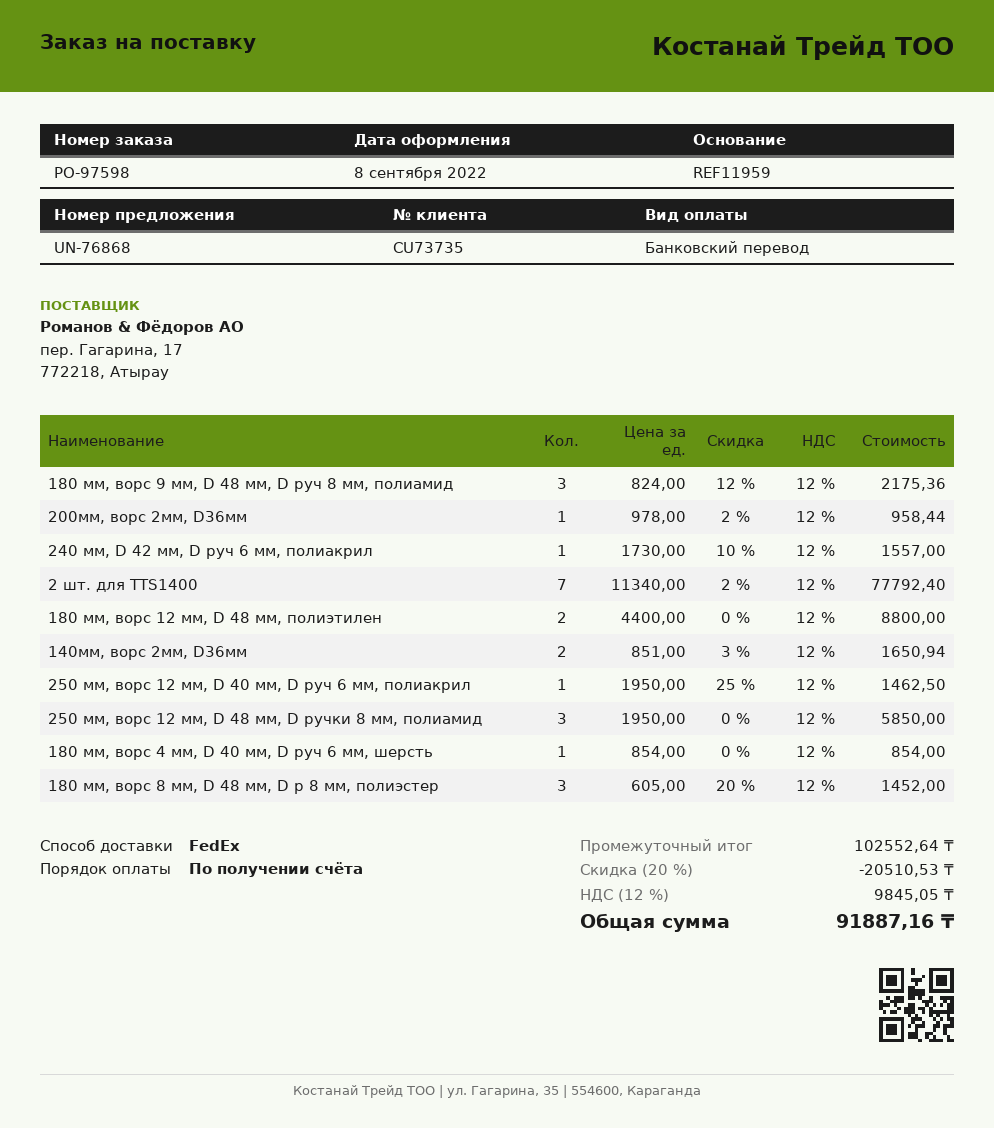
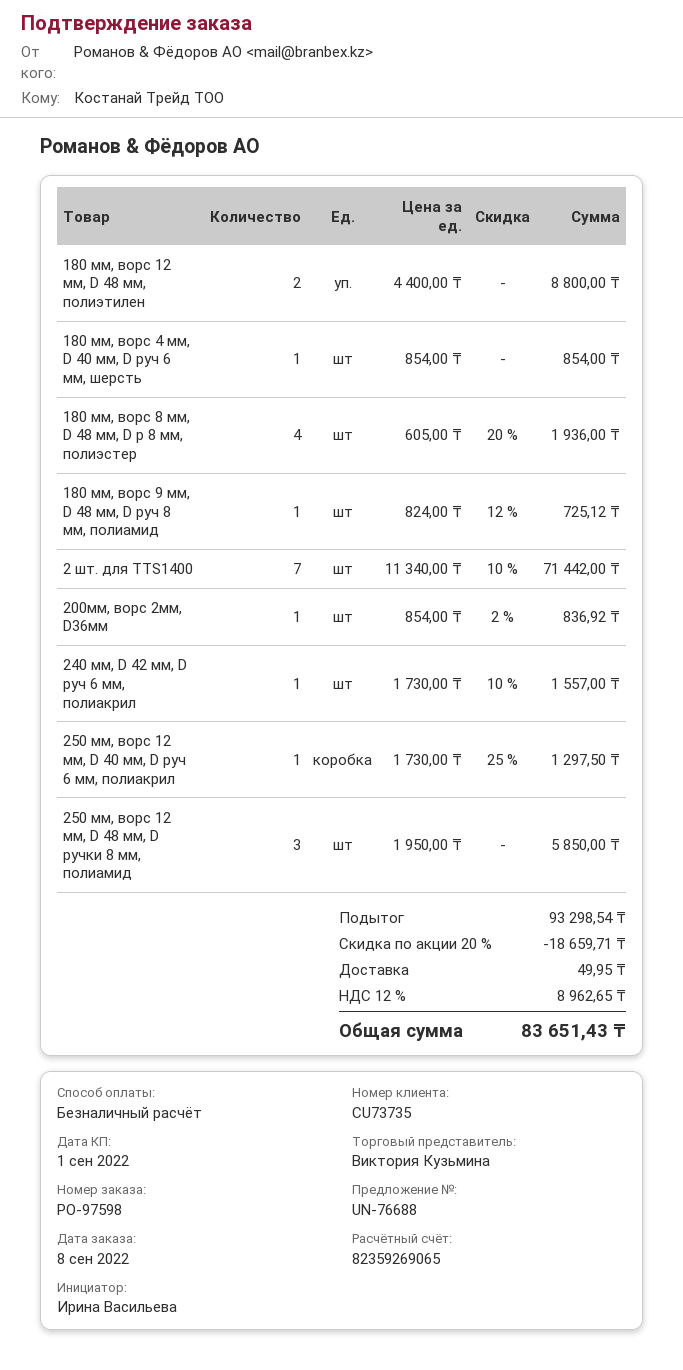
quote number: UN-76868 -> UN-76688
180 мм, ворс 9 мм, D 48 мм, D руч 8 мм, полиамид: 3 x 824.00 - 12% = 2175.36 -> 1 x 824.00 - 12% = 725.12
200мм, ворс 2мм, D36мм: 1 x 978.00 - 2% = 958.44 -> 1 x 854.00 - 2% = 836.92
2 шт. для TTS1400: 7 x 11340.00 - 2% = 77792.40 -> 7 x 11340.00 - 10% = 71442.00
140мм, ворс 2мм, D36мм: 2 x 851.00 - 3% = 1650.94 -> none
250 мм, ворс 12 мм, D 40 мм, D руч 6 мм, полиакрил: 1 x 1950.00 - 25% = 1462.50 -> 1 x 1730.00 - 25% = 1297.50
180 мм, ворс 8 мм, D 48 мм, D р 8 мм, полиэстер: 3 x 605.00 - 20% = 1452.00 -> 4 x 605.00 - 20% = 1936.00
subtotal: 102552.64 -> 93298.54
discount: 20% = 20510.53 -> 20% = 18659.71
shipping: none -> 49.95
tax: 12% = 9845.05 -> 12% = 8962.65
total: 91887.16 -> 83651.43

